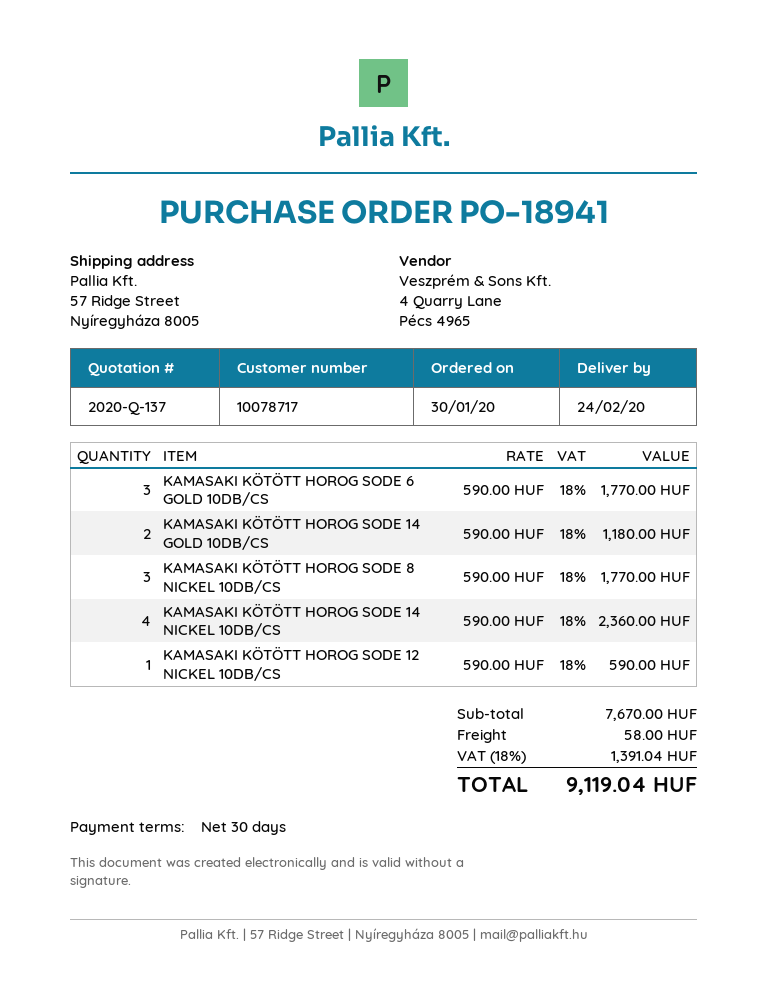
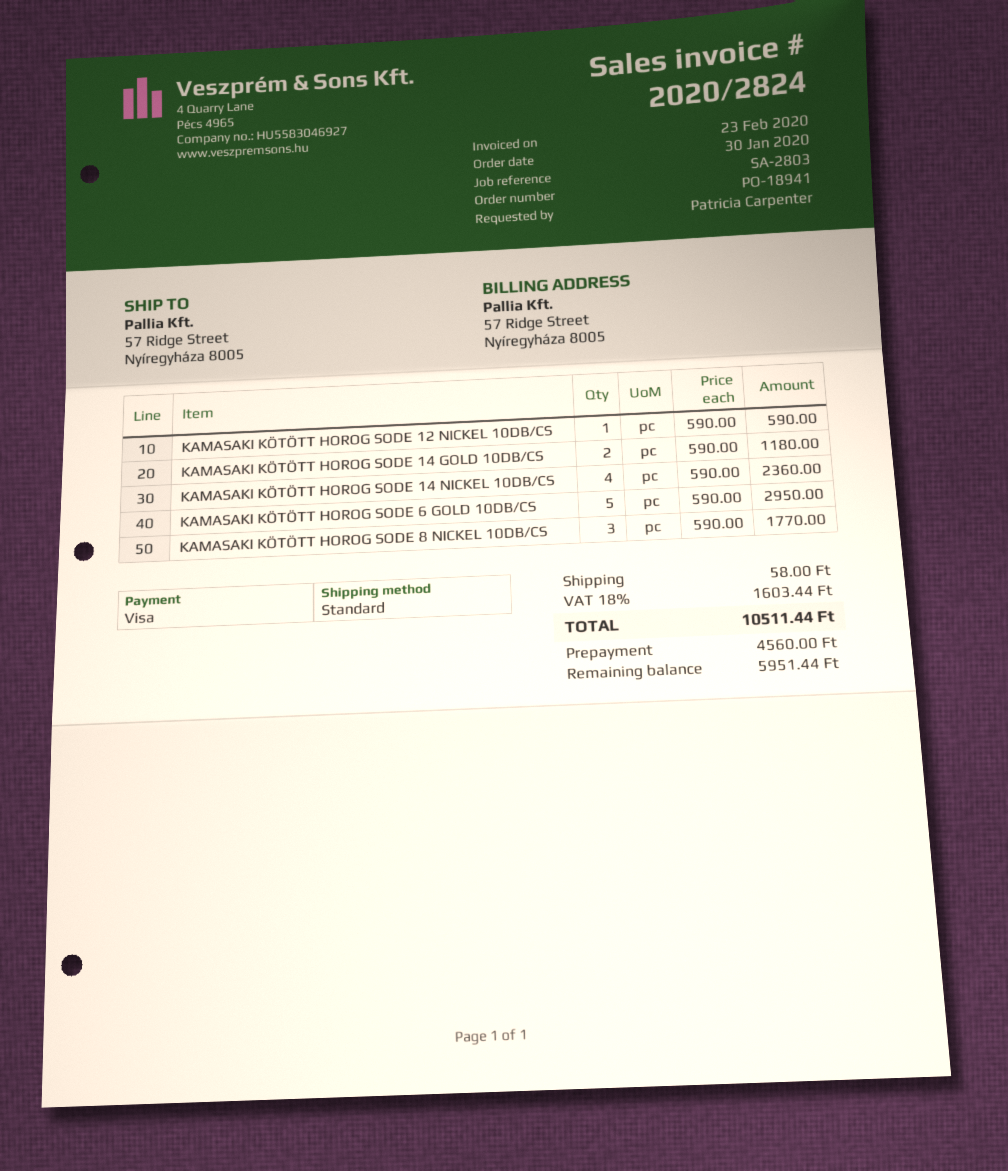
KAMASAKI KÖTÖTT HOROG SODE 6 GOLD 10DB/CS: 3 x 590.00 = 1770.00 -> 5 x 590.00 = 2950.00
tax: 18% = 1391.04 -> 18% = 1603.44
total: 9119.04 -> 10511.44

